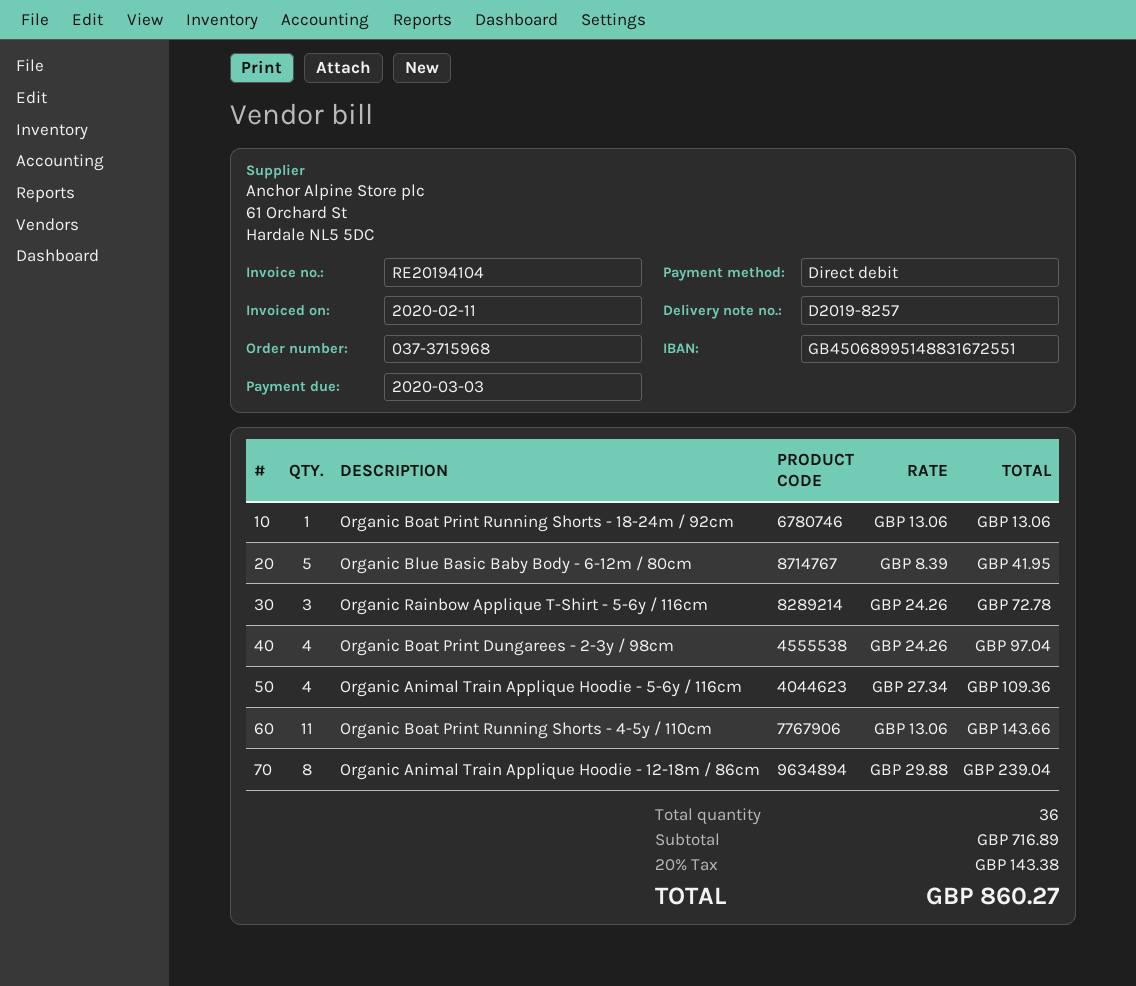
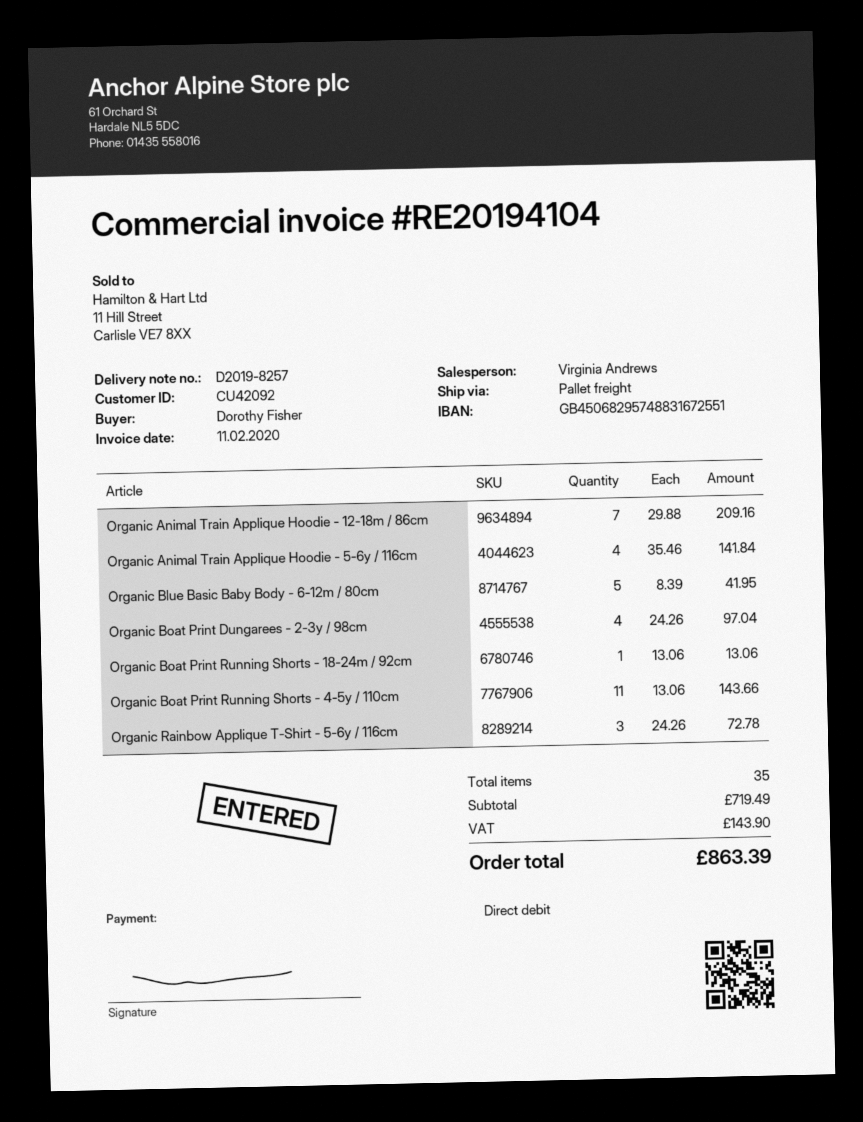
bank account: GB45068995148831672551 -> GB45068295748831672551
Organic Animal Train Applique Hoodie - 5-6y / 116cm: 4 x 27.34 = 109.36 -> 4 x 35.46 = 141.84
Organic Animal Train Applique Hoodie - 12-18m / 86cm: 8 x 29.88 = 239.04 -> 7 x 29.88 = 209.16
total quantity: 36 -> 35
subtotal: 716.89 -> 719.49
tax: 143.38 -> 143.90
total: 860.27 -> 863.39

